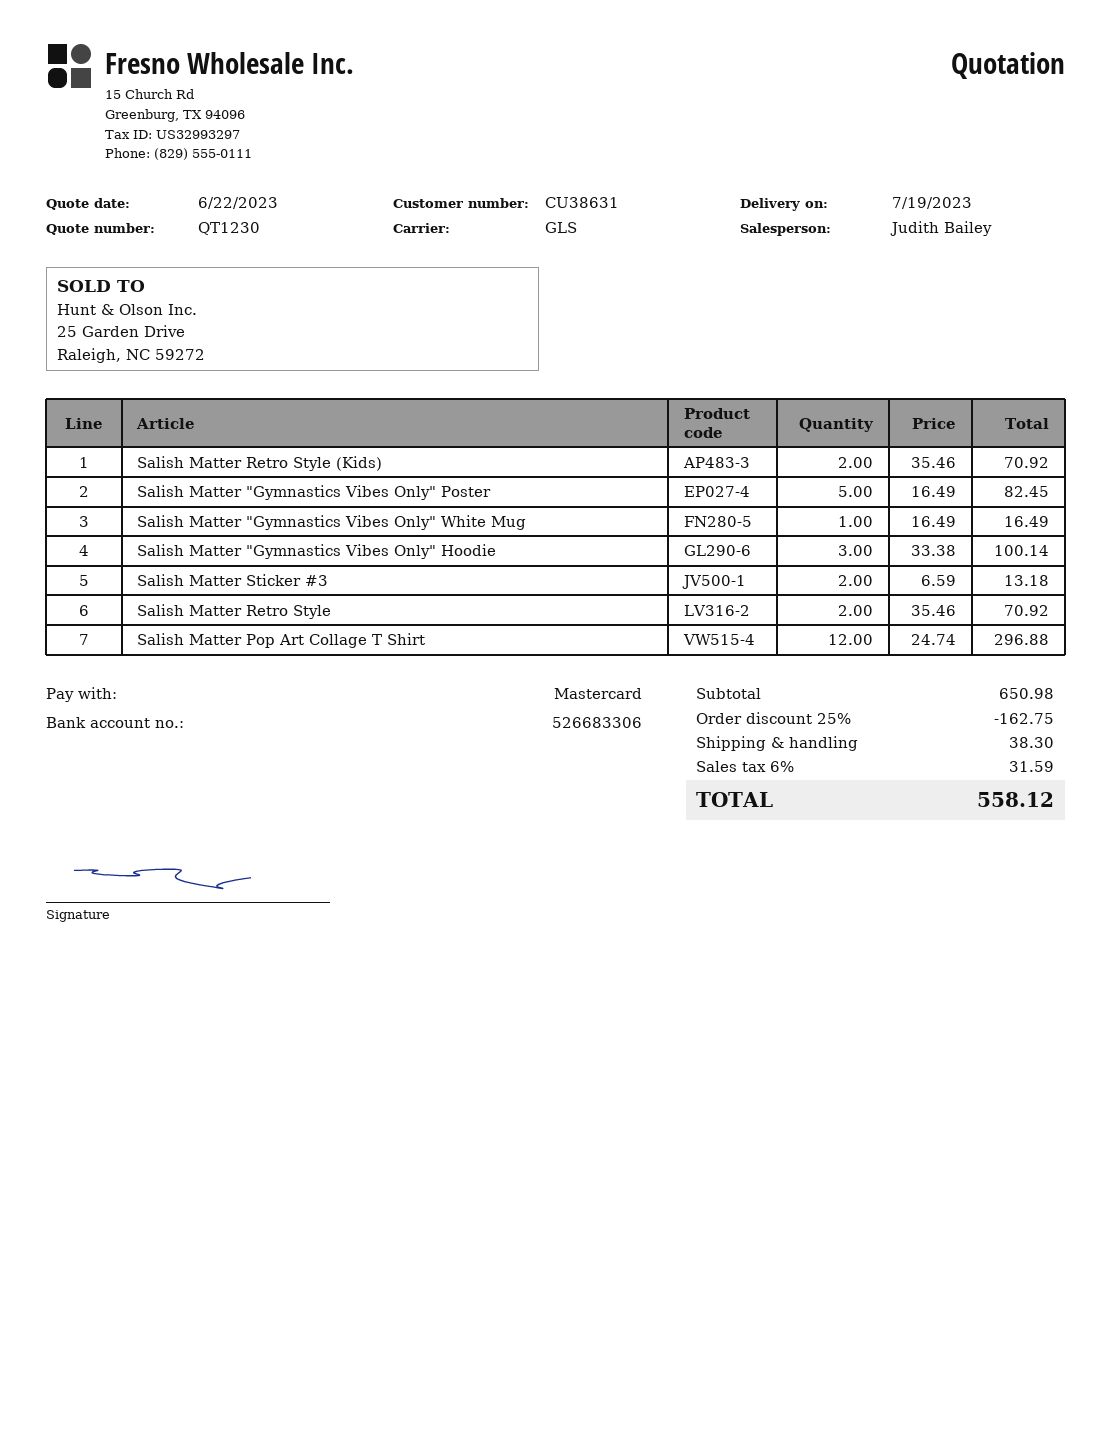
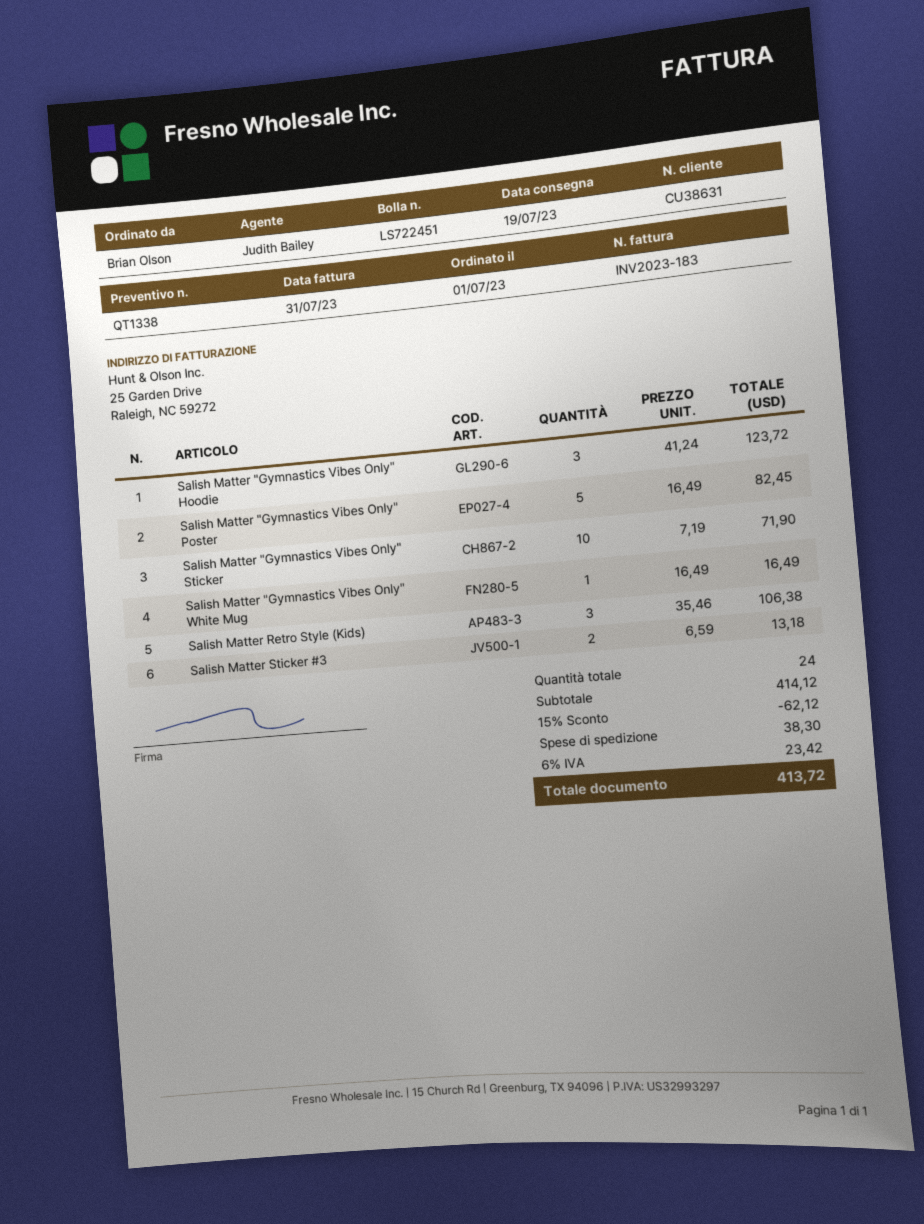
quote number: QT1230 -> QT1338
Salish Matter Retro Style (Kids): 2 x 35.46 = 70.92 -> 3 x 35.46 = 106.38
Salish Matter "Gymnastics Vibes Only" Hoodie: 3 x 33.38 = 100.14 -> 3 x 41.24 = 123.72
Salish Matter Retro Style: 2 x 35.46 = 70.92 -> none
Salish Matter Pop Art Collage T Shirt: 12 x 24.74 = 296.88 -> none
Salish Matter "Gymnastics Vibes Only" Sticker: none -> 10 x 7.19 = 71.90
subtotal: 650.98 -> 414.12
discount: 25% = 162.75 -> 15% = 62.12
tax: 6% = 31.59 -> 6% = 23.42
total: 558.12 -> 413.72

